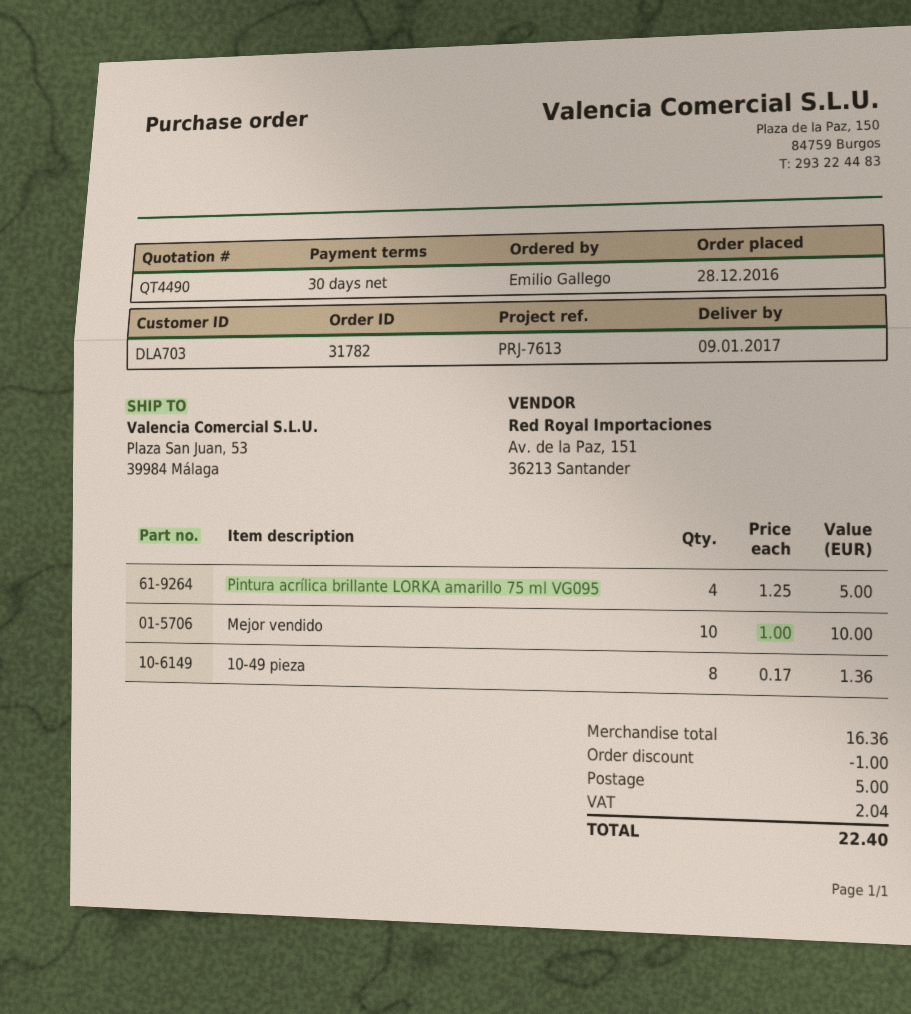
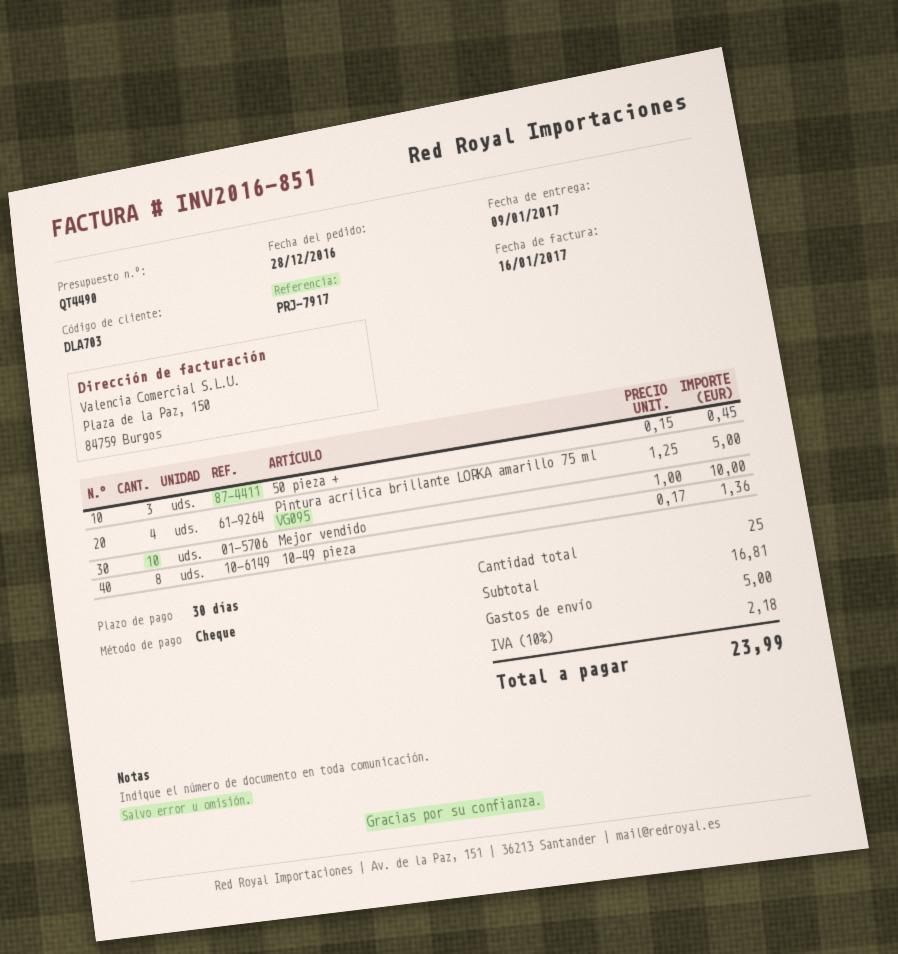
reference: PRJ-7613 -> PRJ-7917
50 pieza +: none -> 3 x 0.15 = 0.45
subtotal: 16.36 -> 16.81
discount: 1.00 -> none
tax: 2.04 -> 2.18
total: 22.40 -> 23.99

